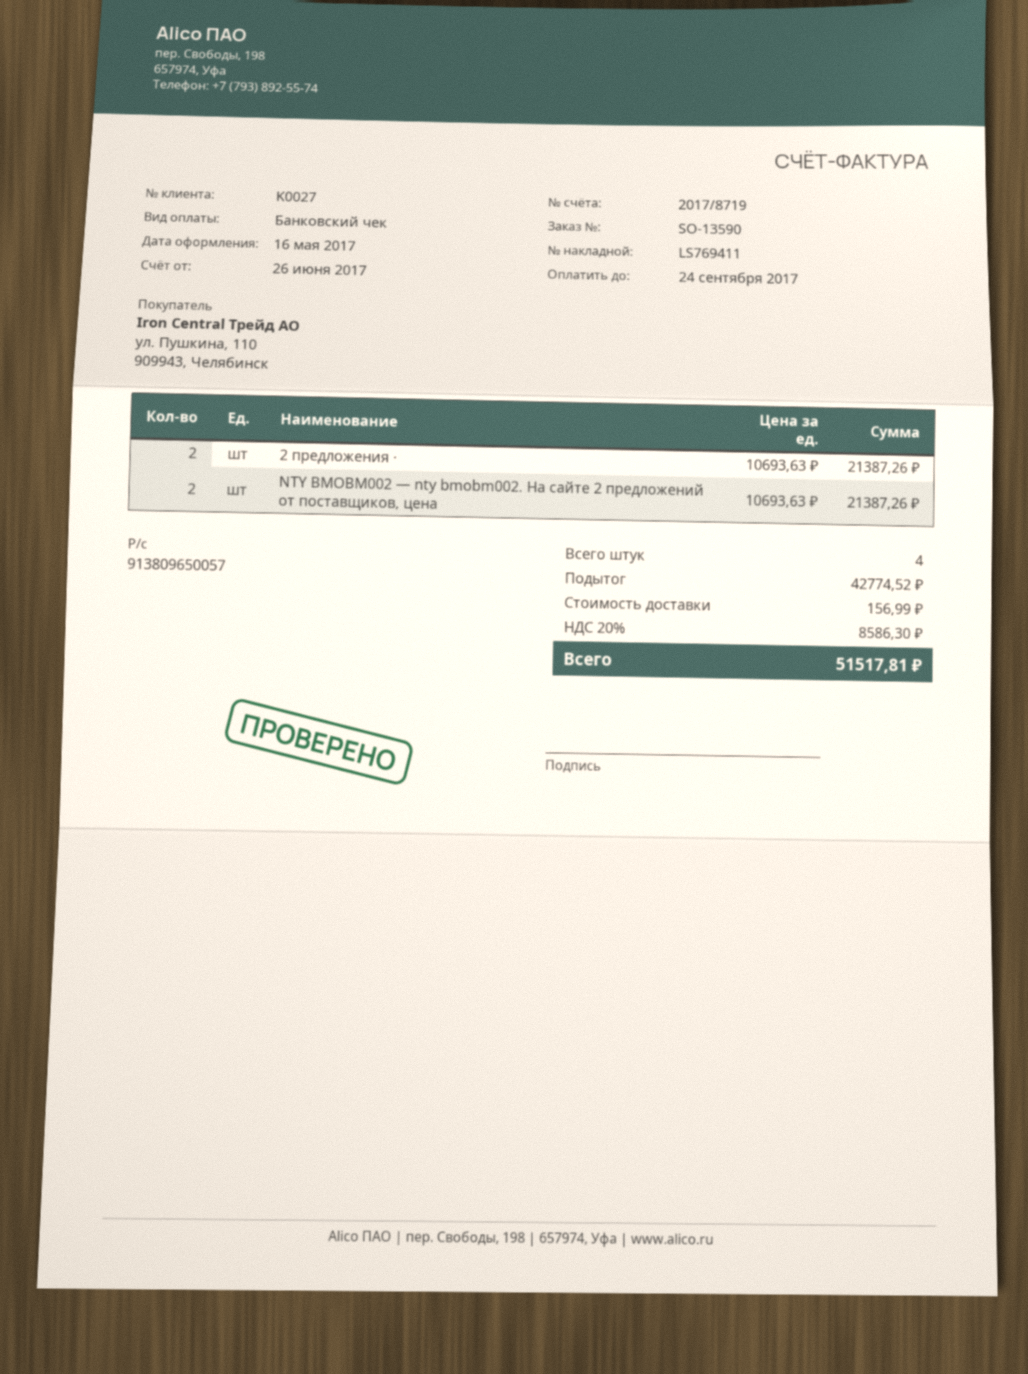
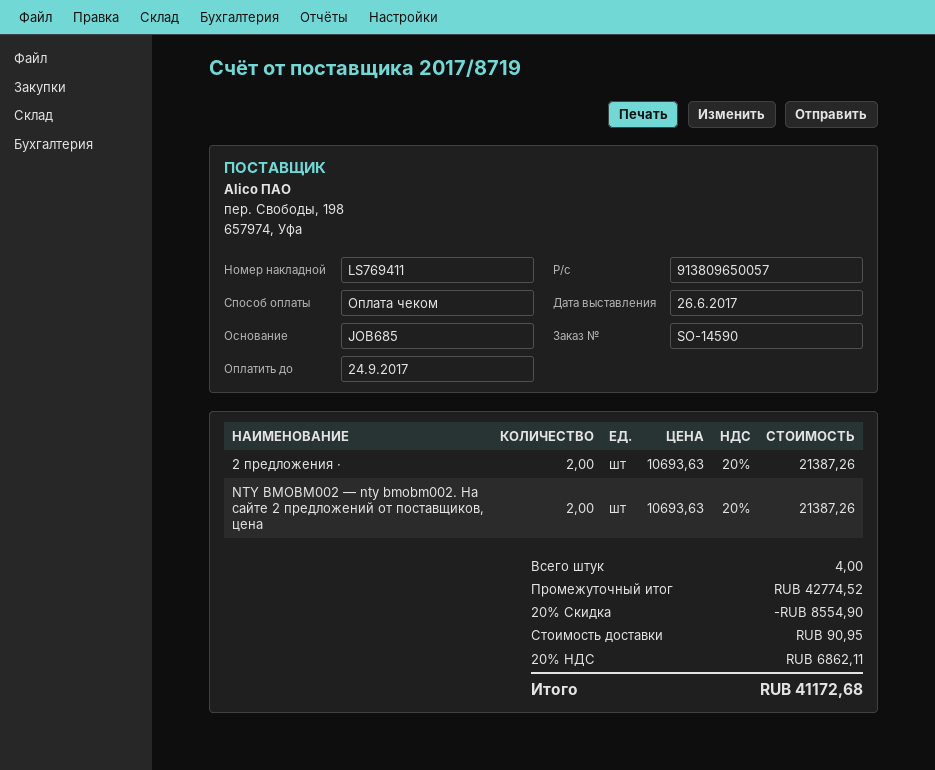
order number: SO-13590 -> SO-14590
discount: none -> 20% = 8554.90
shipping: 156.99 -> 90.95
tax: 20% = 8586.30 -> 20% = 6862.11
total: 51517.81 -> 41172.68

